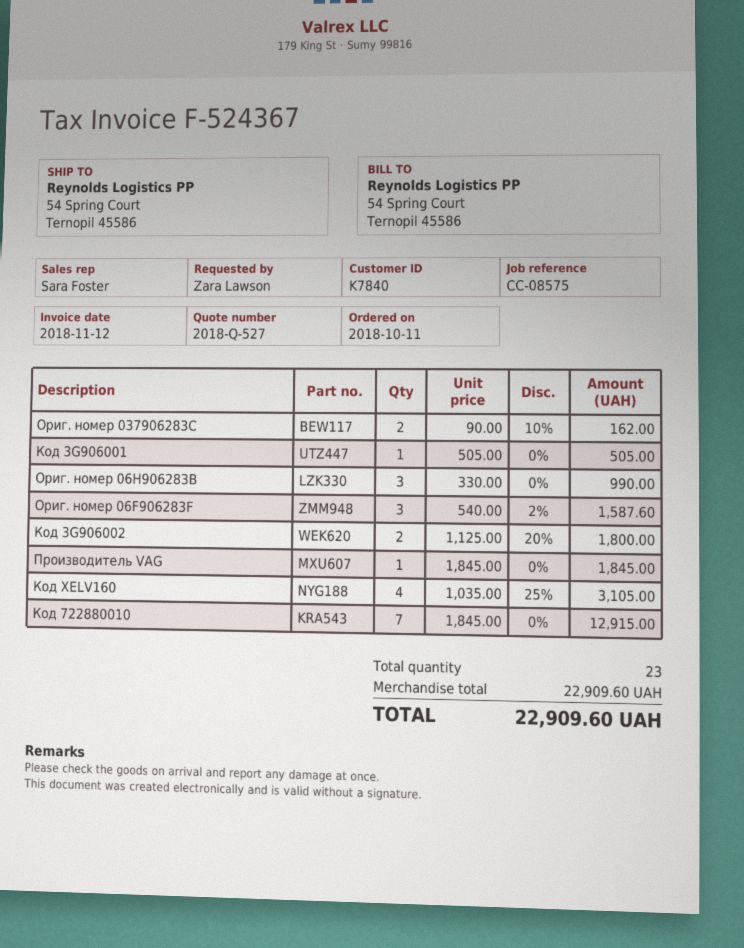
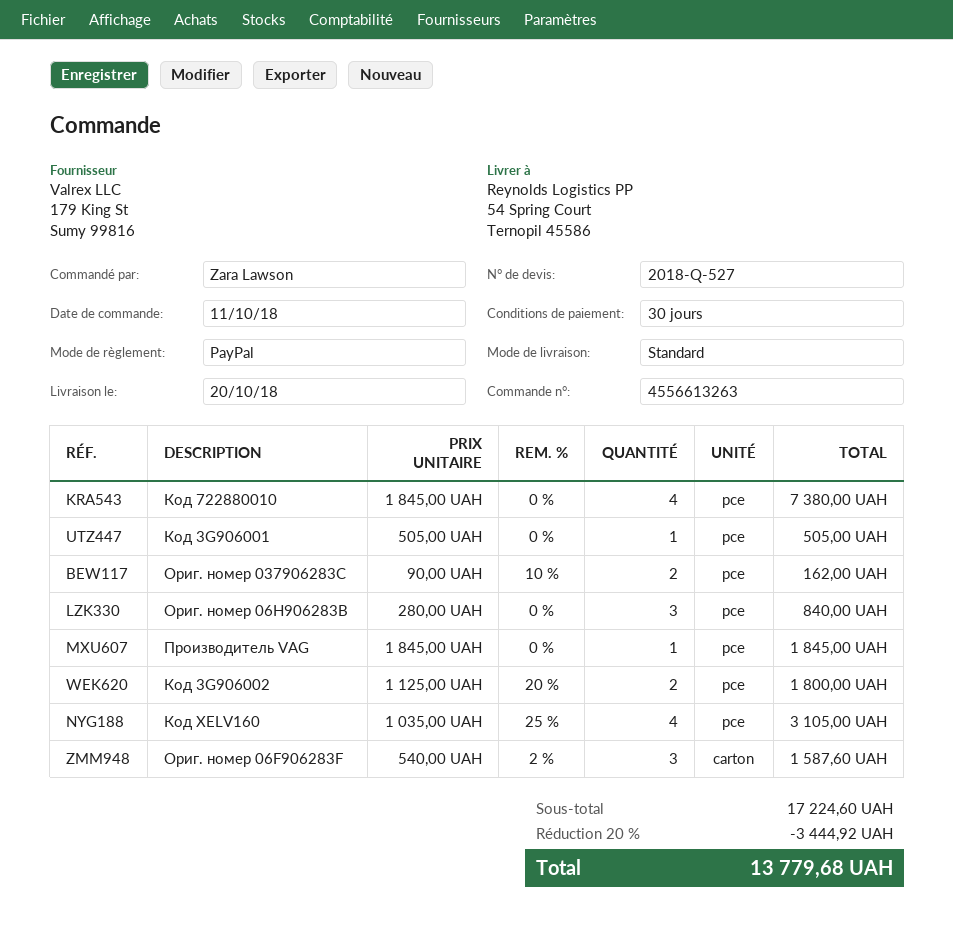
Ориг. номер 06H906283B: 3 x 330.00 = 990.00 -> 3 x 280.00 = 840.00
Код 722880010: 7 x 1845.00 = 12915.00 -> 4 x 1845.00 = 7380.00
subtotal: 22909.60 -> 17224.60
discount: none -> 20% = 3444.92
total: 22909.60 -> 13779.68

